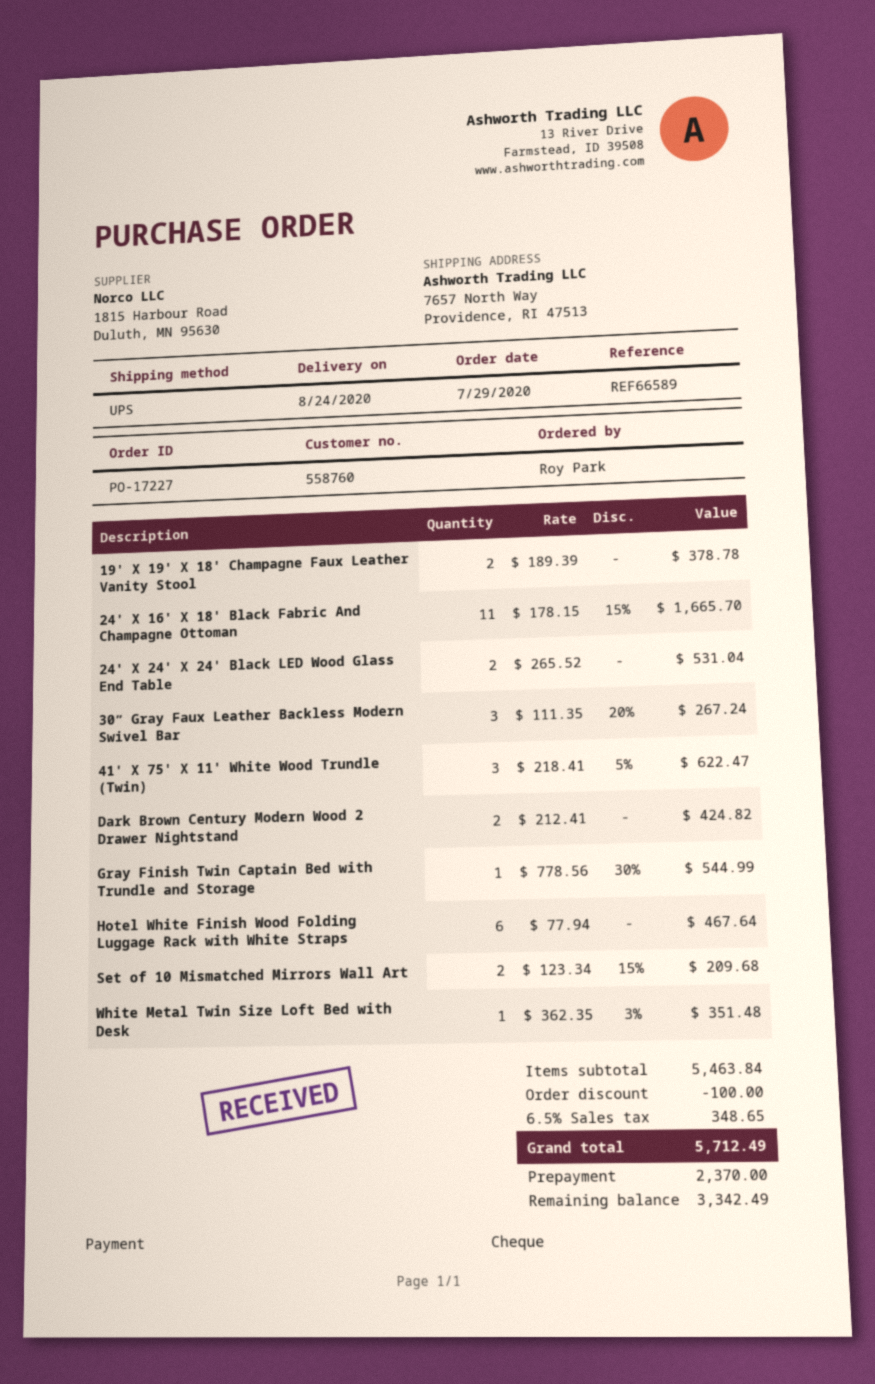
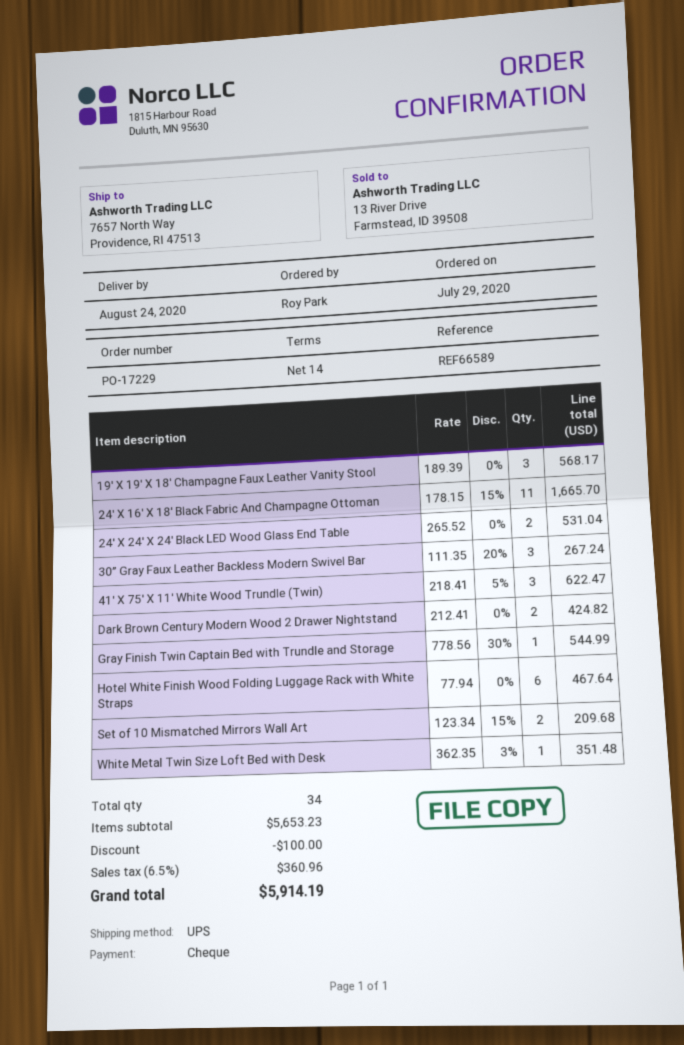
order number: PO-17227 -> PO-17229
19' X 19' X 18' Champagne Faux Leather Vanity Stool: 2 x 189.39 = 378.78 -> 3 x 189.39 = 568.17
subtotal: 5463.84 -> 5653.23
tax: 6.5% = 348.65 -> 6.5% = 360.96
total: 5712.49 -> 5914.19

